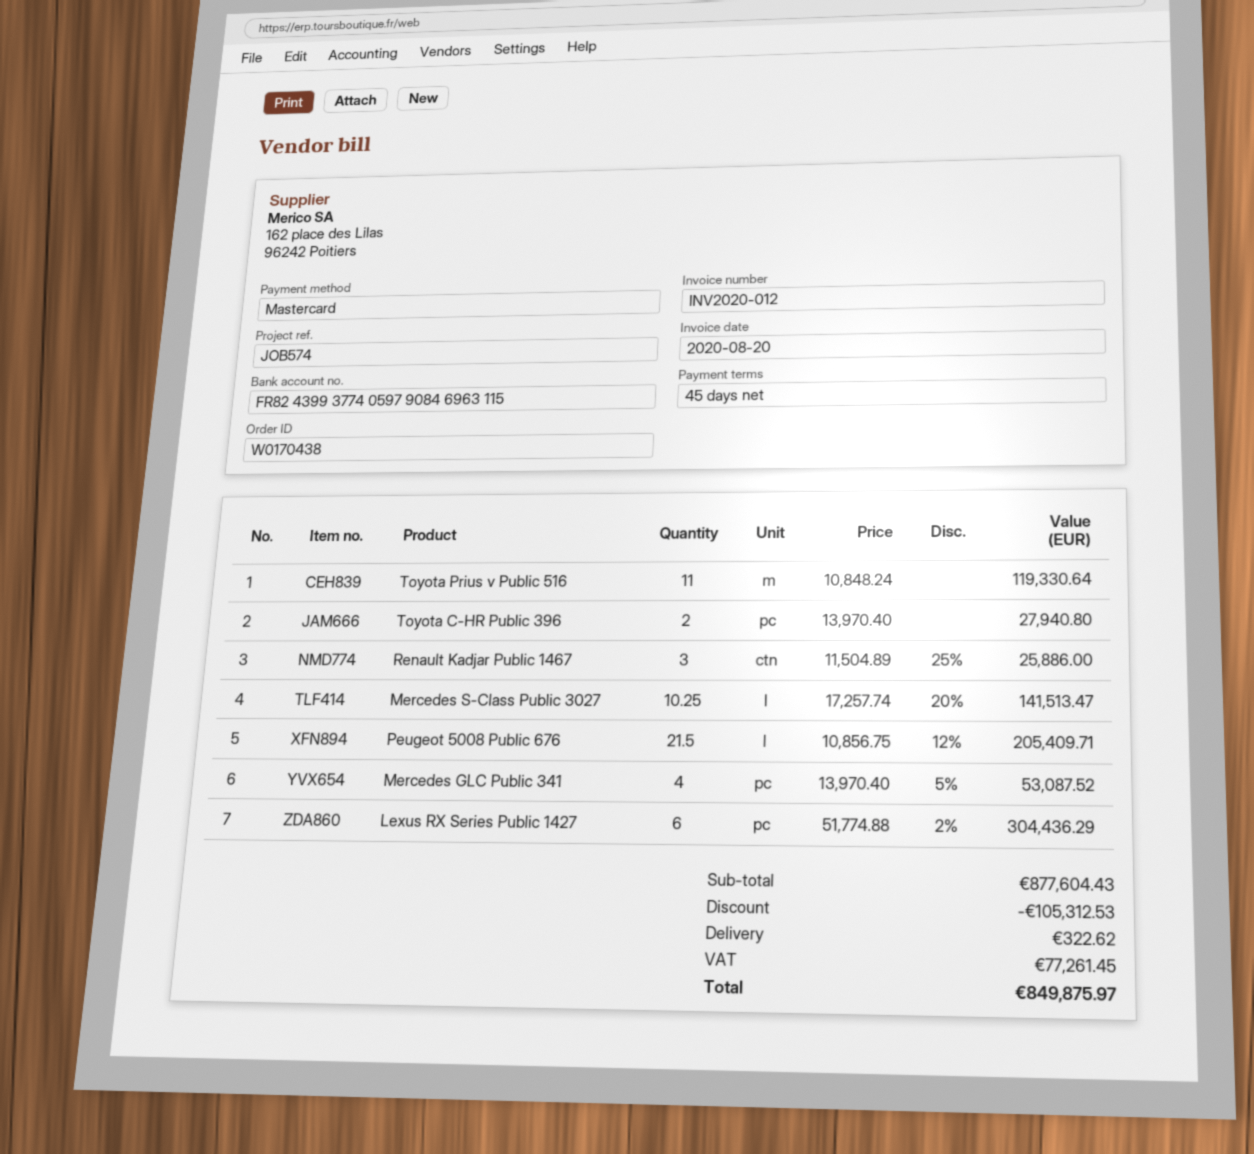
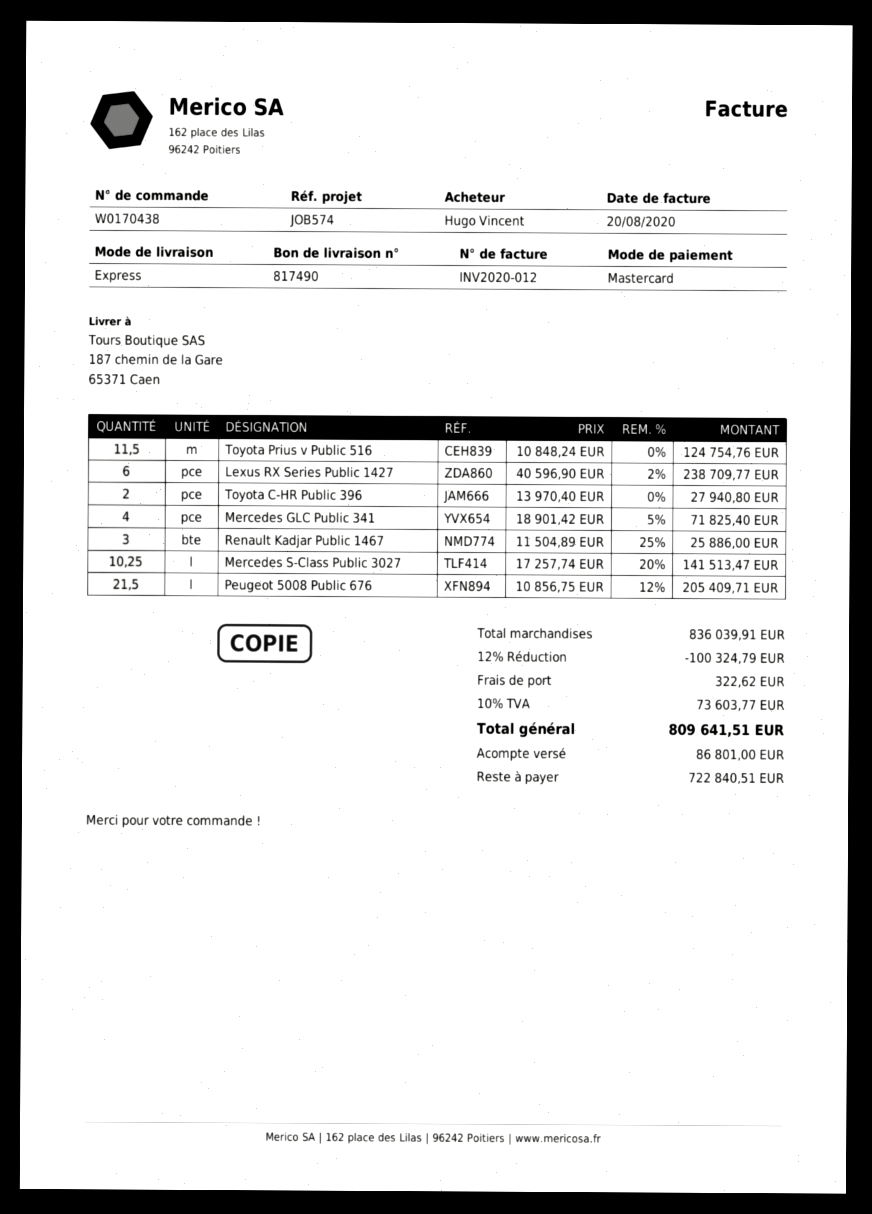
Toyota Prius v Public 516: 11 x 10848.24 = 119330.64 -> 11.5 x 10848.24 = 124754.76
Mercedes GLC Public 341: 4 x 13970.40 - 5% = 53087.52 -> 4 x 18901.42 - 5% = 71825.40
Lexus RX Series Public 1427: 6 x 51774.88 - 2% = 304436.29 -> 6 x 40596.90 - 2% = 238709.77
subtotal: 877604.43 -> 836039.91
discount: 105312.53 -> 100324.79
tax: 77261.45 -> 73603.77
total: 849875.97 -> 809641.51

